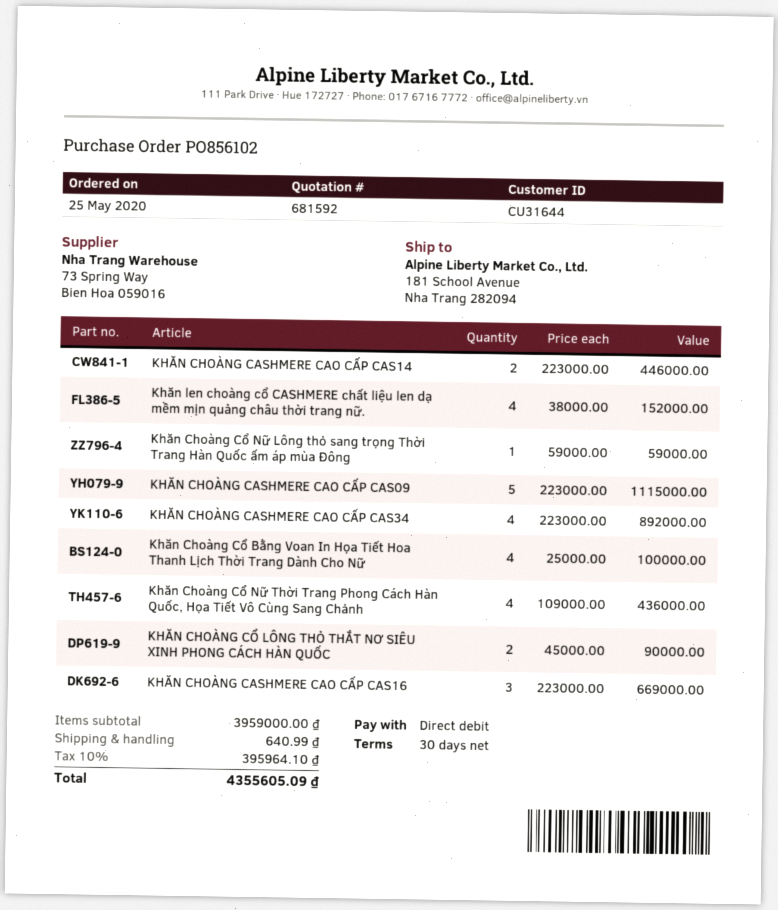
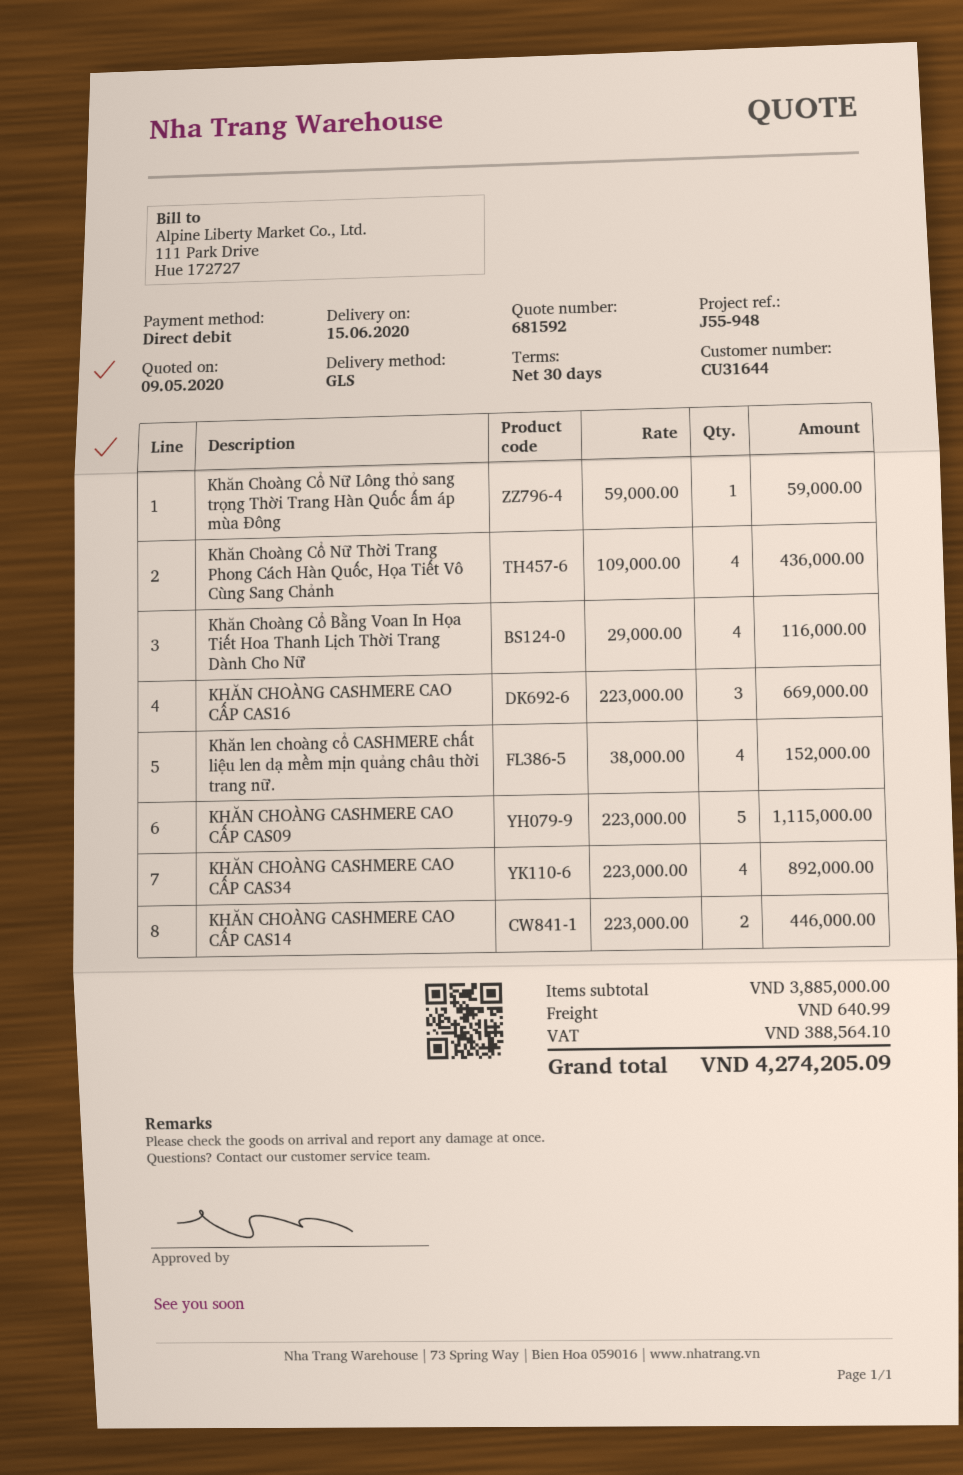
Khăn Choàng Cổ Bằng Voan In Họa Tiết Hoa Thanh Lịch Thời Trang Dành Cho Nữ: 4 x 25000.00 = 100000.00 -> 4 x 29000.00 = 116000.00
KHĂN CHOÀNG CỔ LÔNG THỎ THẮT NƠ SIÊU XINH PHONG CÁCH HÀN QUỐC: 2 x 45000.00 = 90000.00 -> none
subtotal: 3959000.00 -> 3885000.00
tax: 395964.10 -> 388564.10
total: 4355605.09 -> 4274205.09

